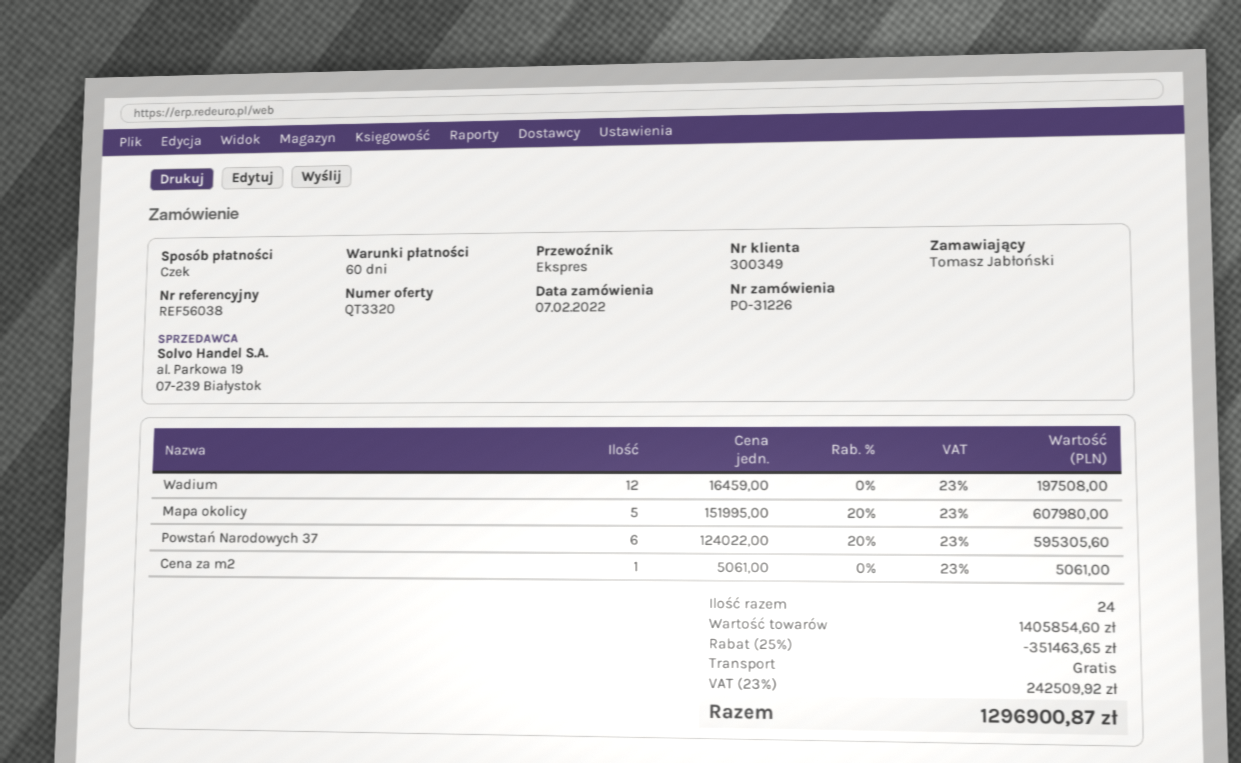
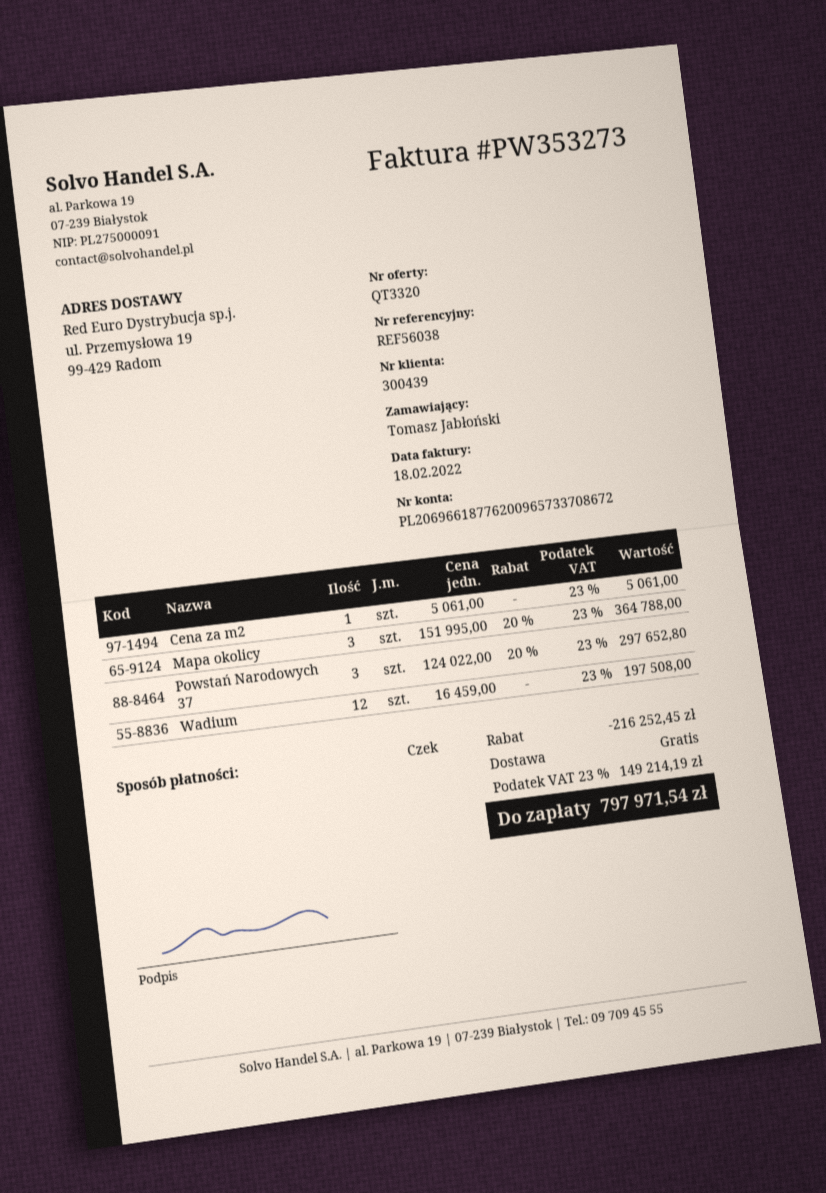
customer number: 300349 -> 300439
Mapa okolicy: 5 x 151995.00 - 20% = 607980.00 -> 3 x 151995.00 - 20% = 364788.00
Powstań Narodowych 37: 6 x 124022.00 - 20% = 595305.60 -> 3 x 124022.00 - 20% = 297652.80
discount: 351463.65 -> 216252.45
tax: 23% = 242509.92 -> 23% = 149214.19
total: 1296900.87 -> 797971.54

